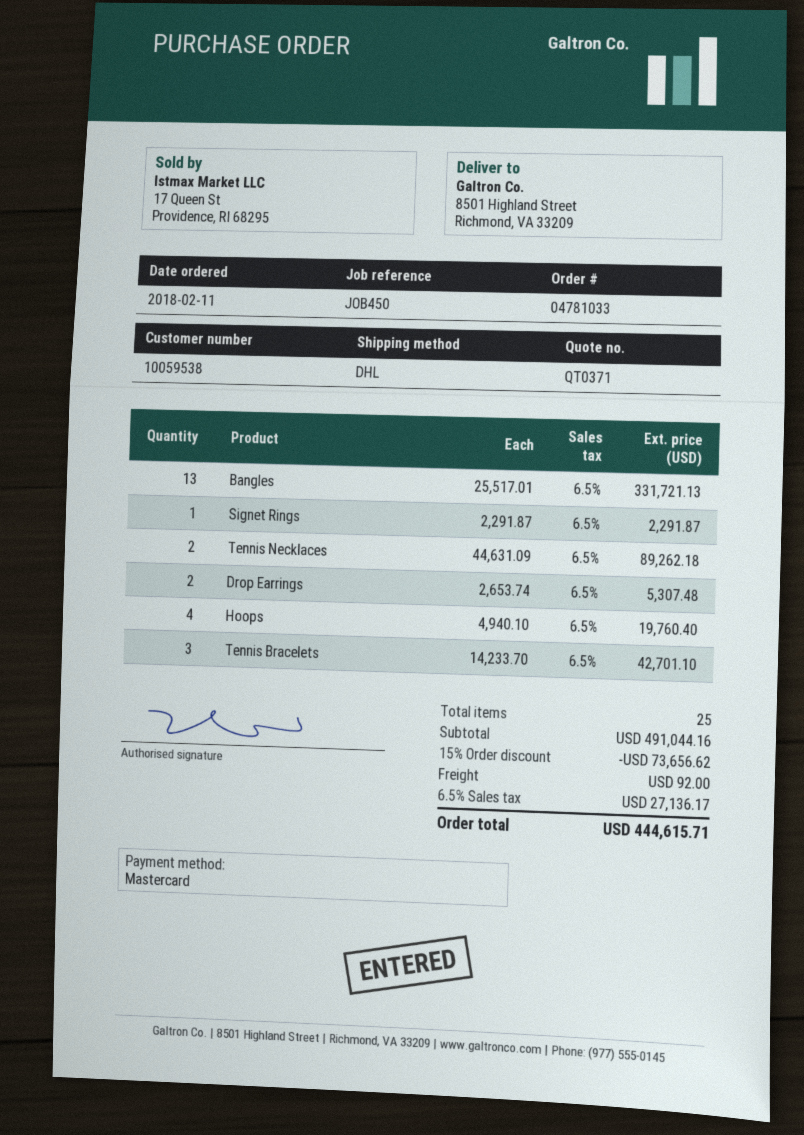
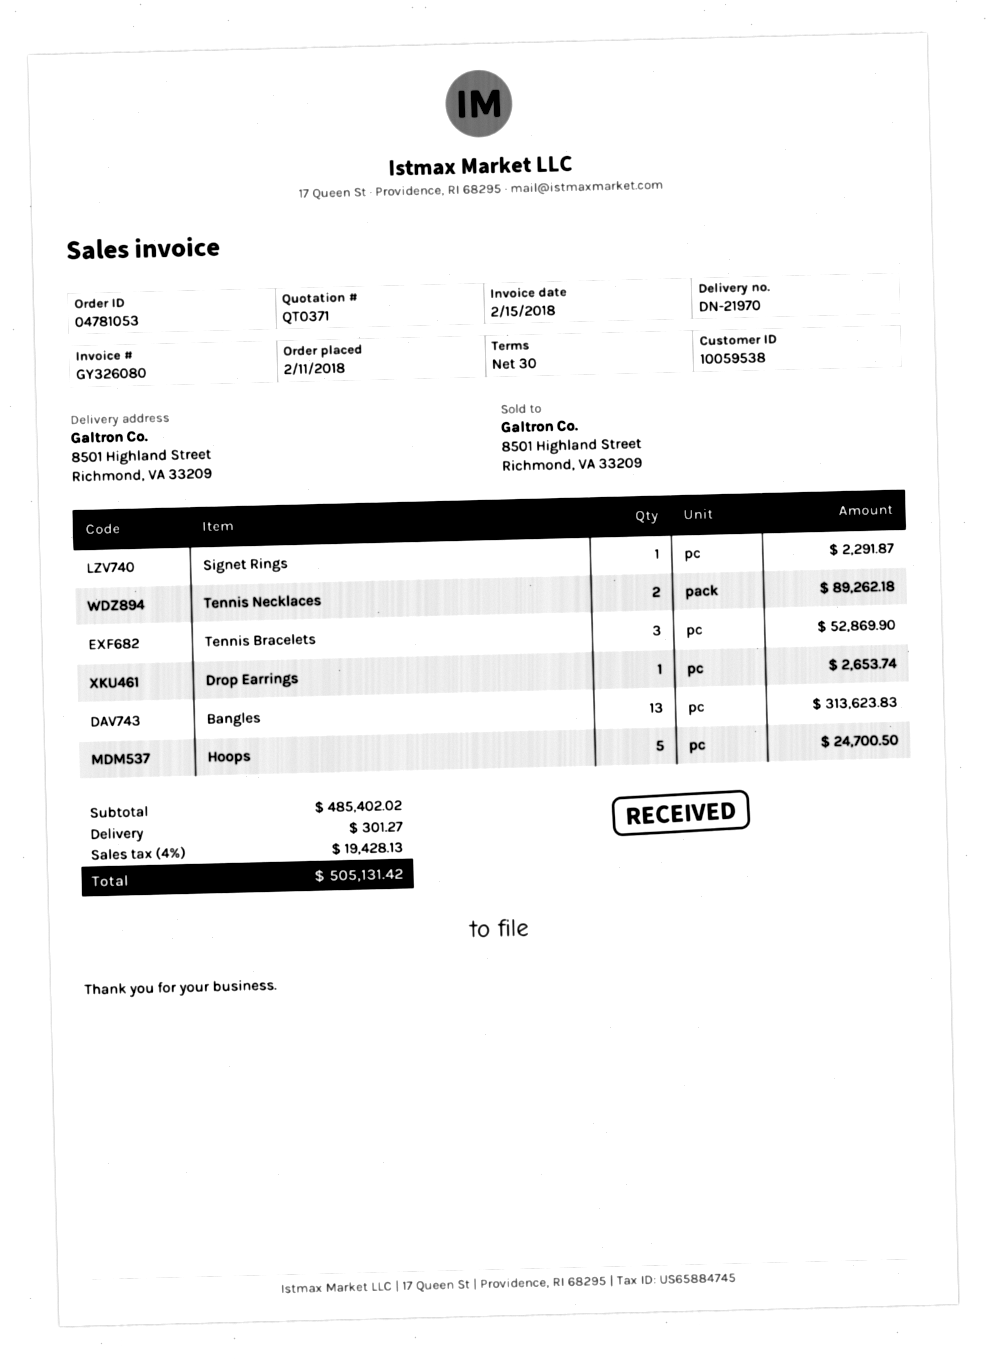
order number: 04781033 -> 04781053
Bangles: 13 for 331721.13 -> 13 for 313623.83
Drop Earrings: 2 for 5307.48 -> 1 for 2653.74
Hoops: 4 for 19760.40 -> 5 for 24700.50
Tennis Bracelets: 3 for 42701.10 -> 3 for 52869.90
subtotal: 491044.16 -> 485402.02
discount: 15% = 73656.62 -> none
shipping: 92.00 -> 301.27
tax: 6.5% = 27136.17 -> 4% = 19428.13
total: 444615.71 -> 505131.42

